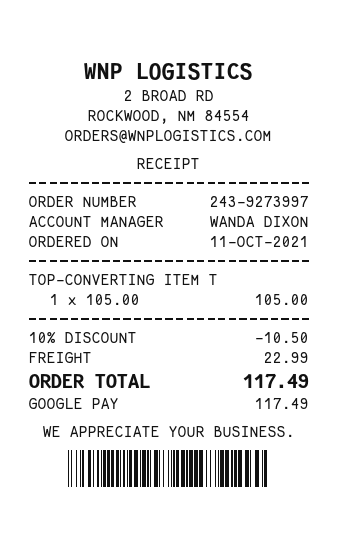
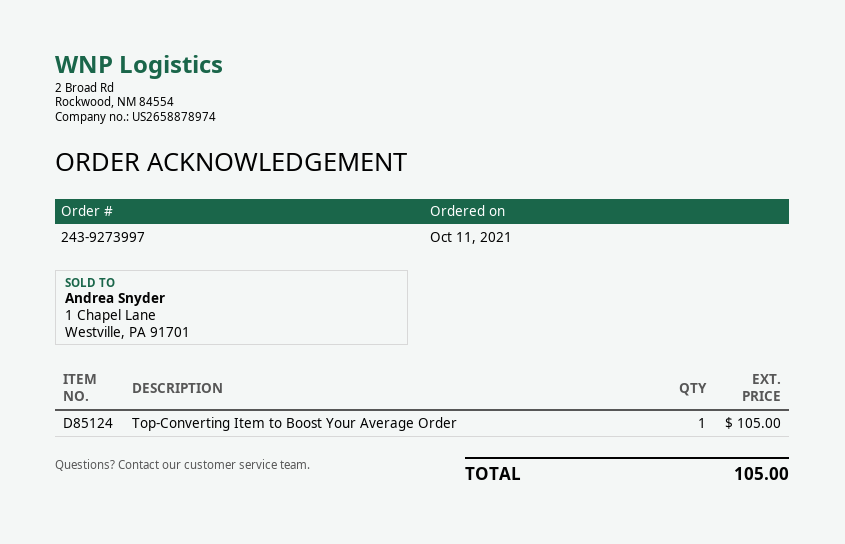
discount: 10% = 10.50 -> none
shipping: 22.99 -> none
total: 117.49 -> 105.00

